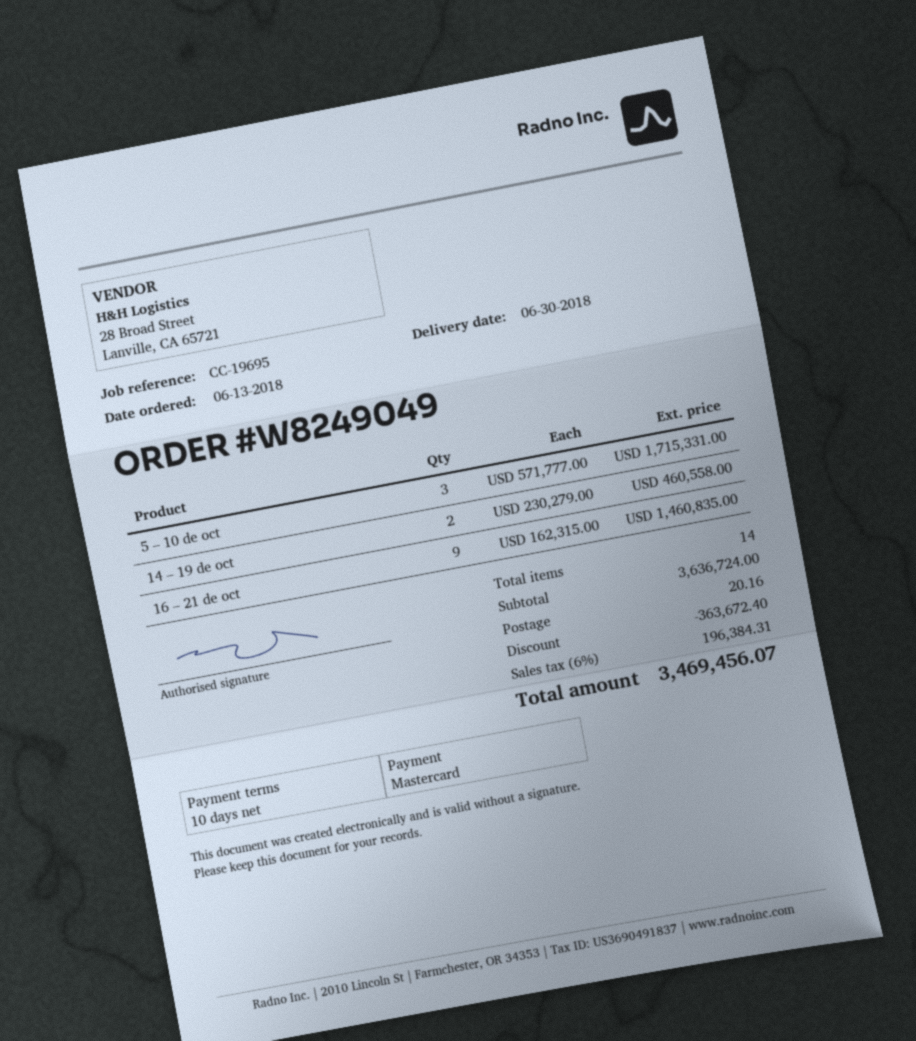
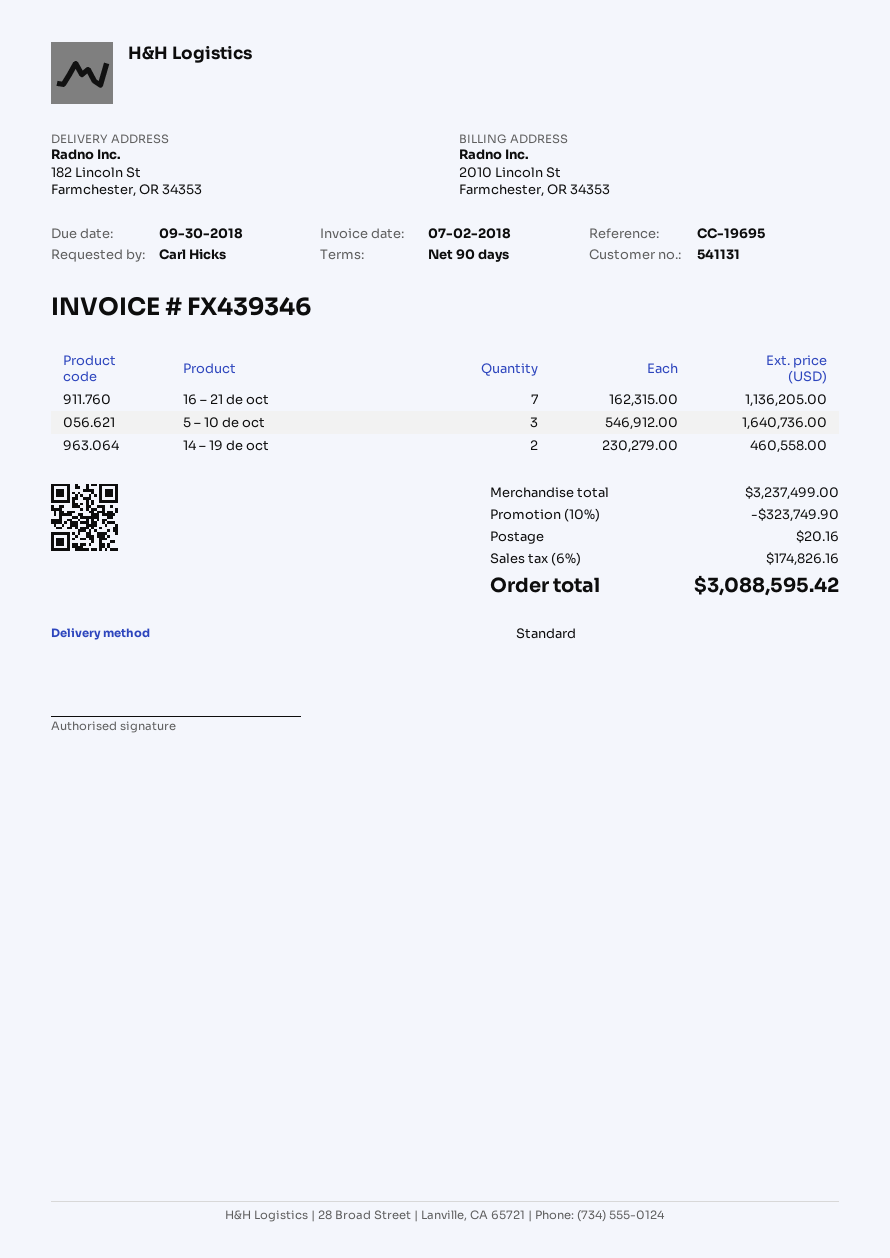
payment terms: 10 days -> 90 days
5 – 10 de oct: 3 x 571777.00 = 1715331.00 -> 3 x 546912.00 = 1640736.00
16 – 21 de oct: 9 x 162315.00 = 1460835.00 -> 7 x 162315.00 = 1136205.00
subtotal: 3636724.00 -> 3237499.00
discount: 363672.40 -> 323749.90
tax: 6% = 196384.31 -> 6% = 174826.16
total: 3469456.07 -> 3088595.42

